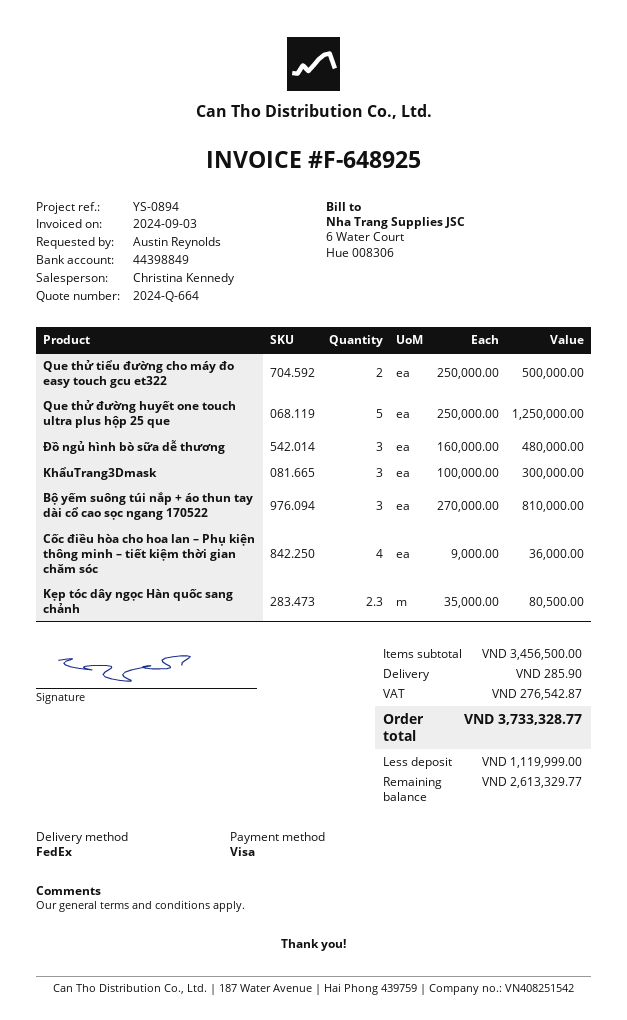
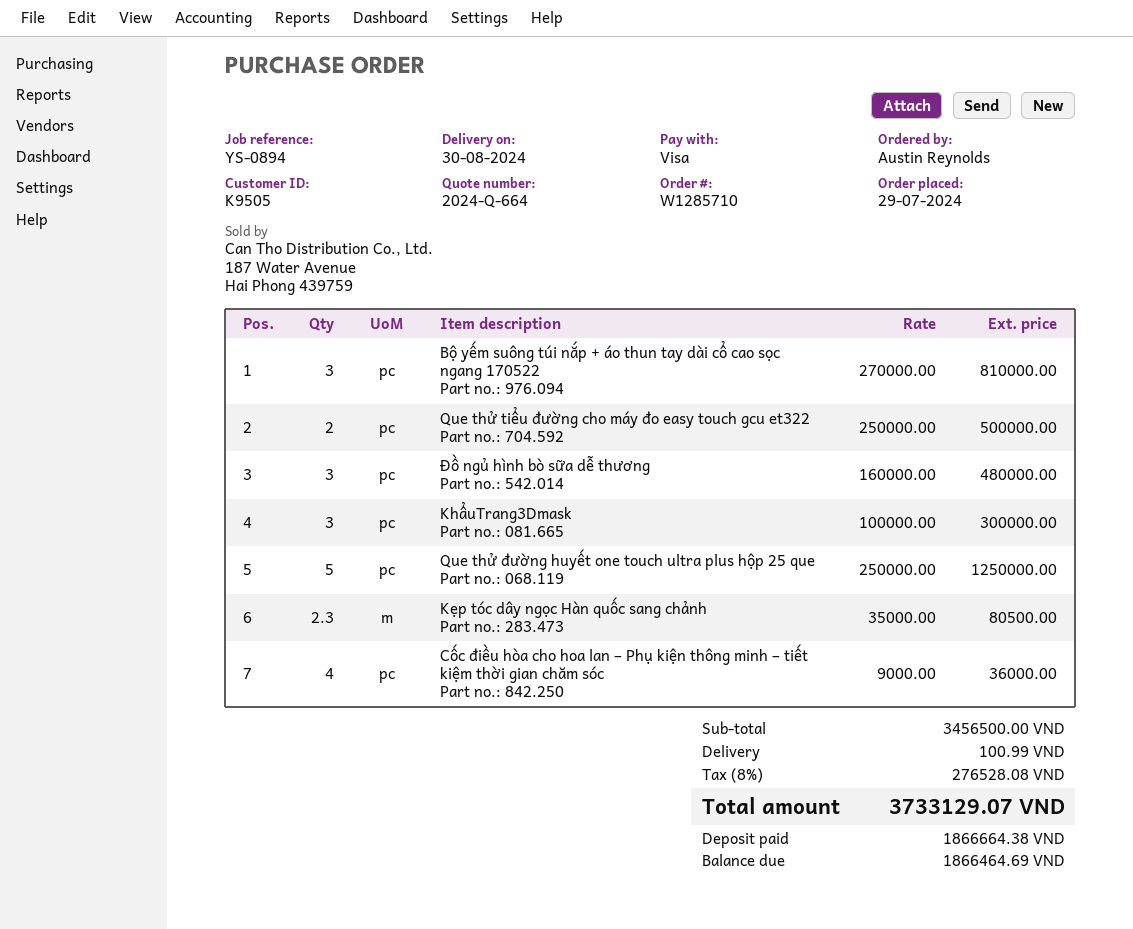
shipping: 285.90 -> 100.99
tax: 276542.87 -> 276528.08
total: 3733328.77 -> 3733129.07
deposit: 1119999.00 -> 1866664.38
balance: 2613329.77 -> 1866464.69

